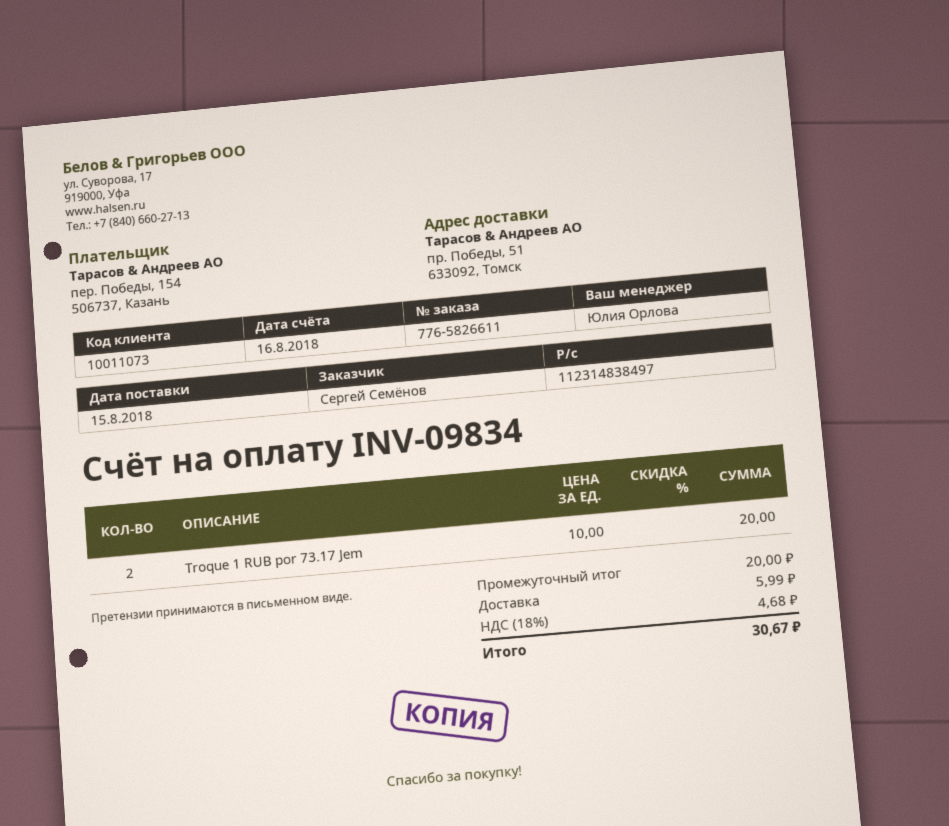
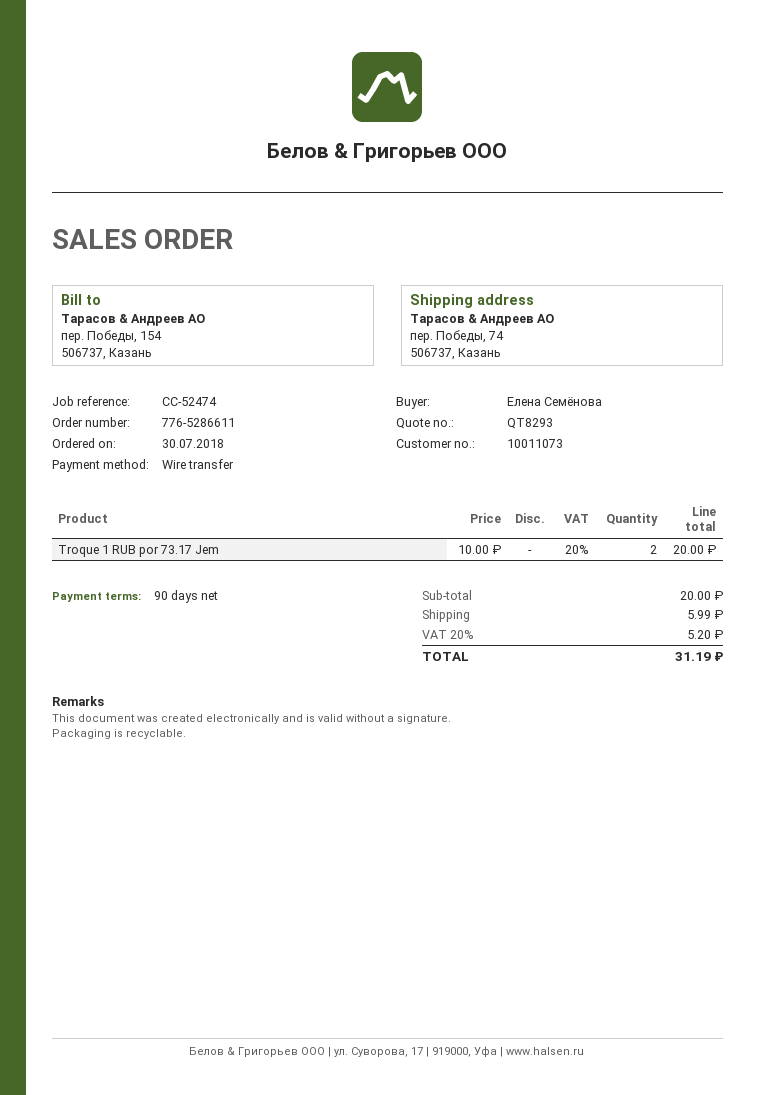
order number: 776-5826611 -> 776-5286611
ordered by: Сергей Семёнов -> Елена Семёнова
ship to: пр. Победы, 51, 633092, Томск -> пер. Победы, 74, 506737, Казань
tax: 18% = 4.68 -> 20% = 5.20
total: 30.67 -> 31.19

